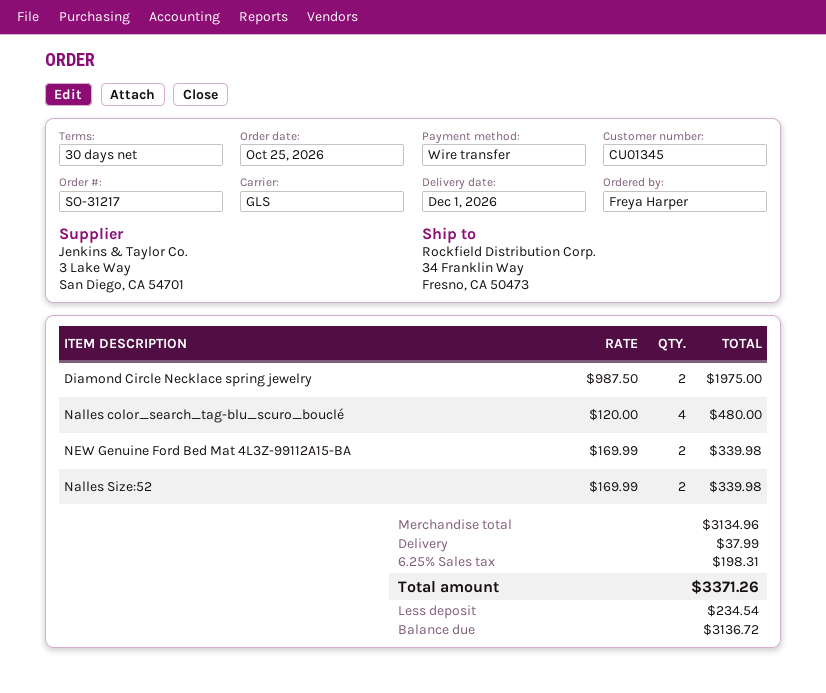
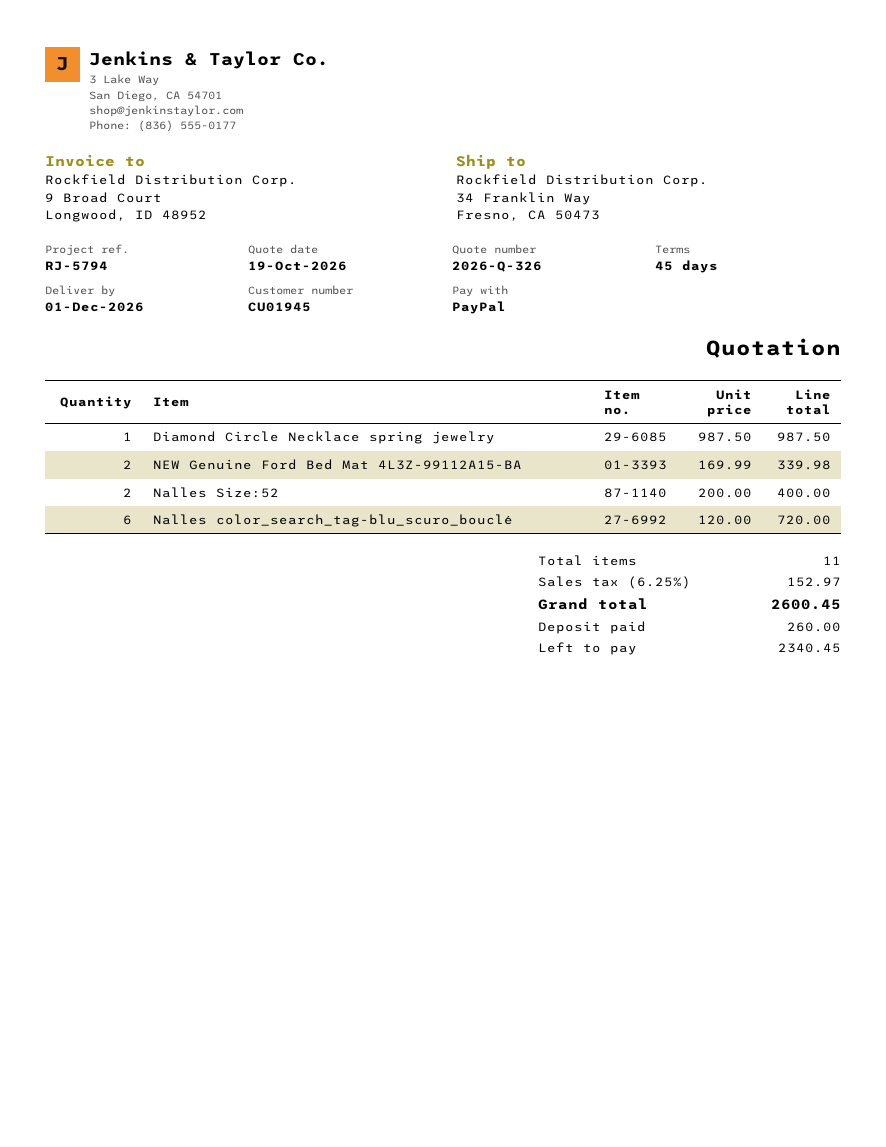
payment terms: 30 days -> 45 days
customer number: CU01345 -> CU01945
payment method: bank transfer -> PayPal
Diamond Circle Necklace spring jewelry: 2 x 987.50 = 1975.00 -> 1 x 987.50 = 987.50
Nalles color_search_tag-blu_scuro_bouclé: 4 x 120.00 = 480.00 -> 6 x 120.00 = 720.00
Nalles Size:52: 2 x 169.99 = 339.98 -> 2 x 200.00 = 400.00
shipping: 37.99 -> none
tax: 6.25% = 198.31 -> 6.25% = 152.97
total: 3371.26 -> 2600.45
deposit: 234.54 -> 260.00
balance: 3136.72 -> 2340.45

